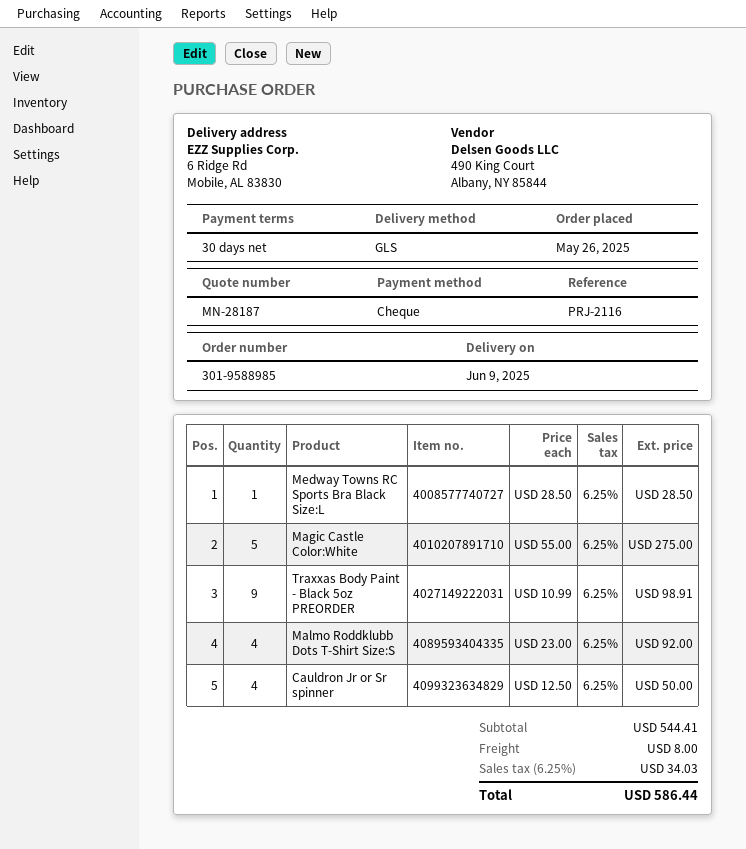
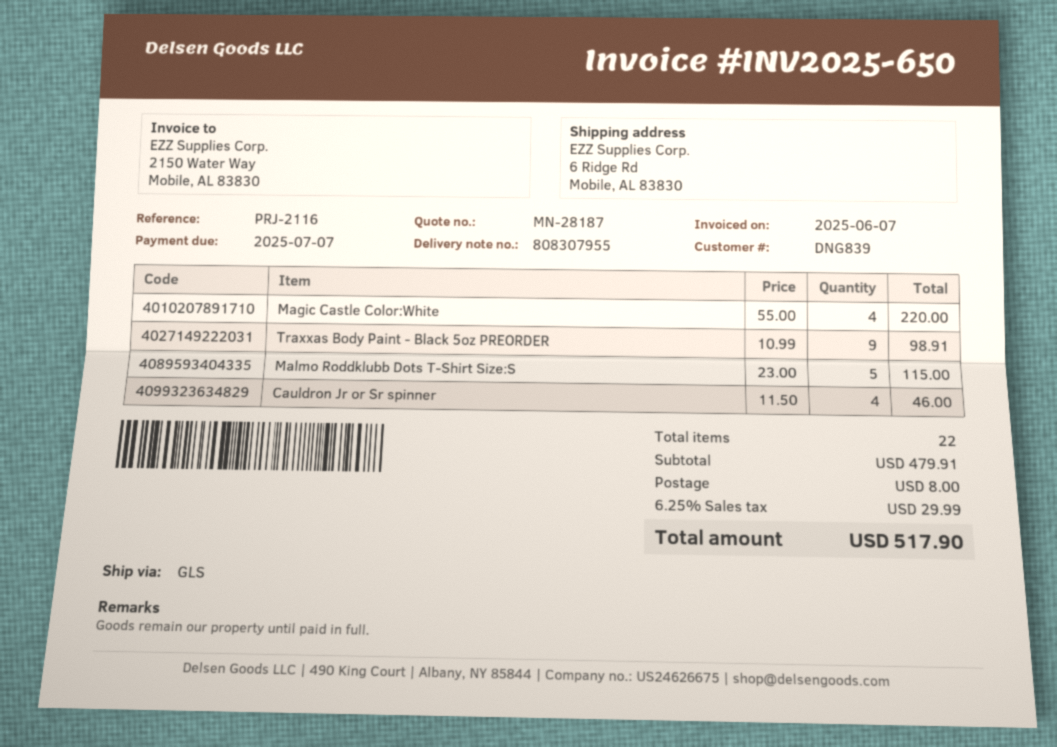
Medway Towns RC Sports Bra Black Size:L: 1 x 28.50 = 28.50 -> none
Magic Castle Color:White: 5 x 55.00 = 275.00 -> 4 x 55.00 = 220.00
Malmo Roddklubb Dots T-Shirt Size:S: 4 x 23.00 = 92.00 -> 5 x 23.00 = 115.00
Cauldron Jr or Sr spinner: 4 x 12.50 = 50.00 -> 4 x 11.50 = 46.00
subtotal: 544.41 -> 479.91
tax: 6.25% = 34.03 -> 6.25% = 29.99
total: 586.44 -> 517.90

